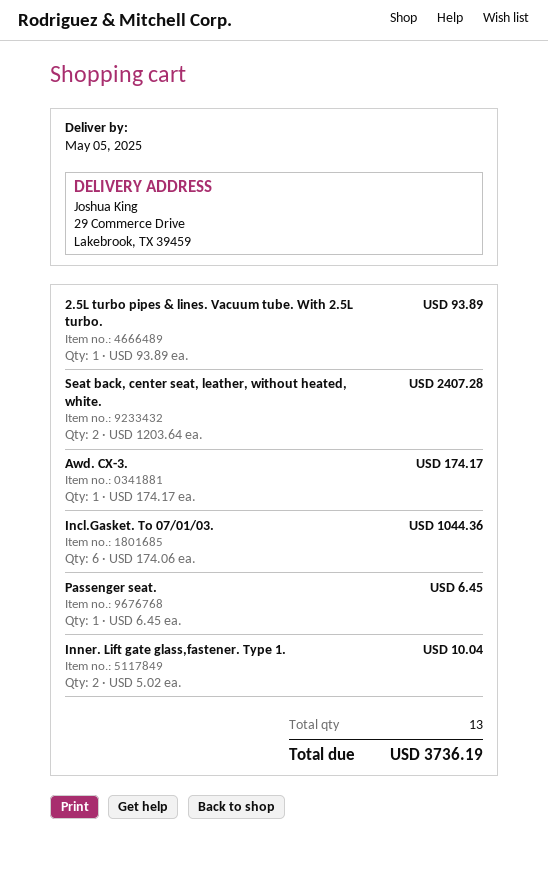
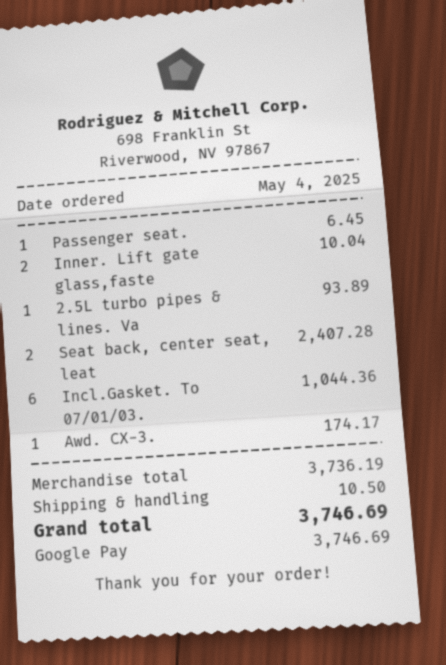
shipping: none -> 10.50
total: 3736.19 -> 3746.69

